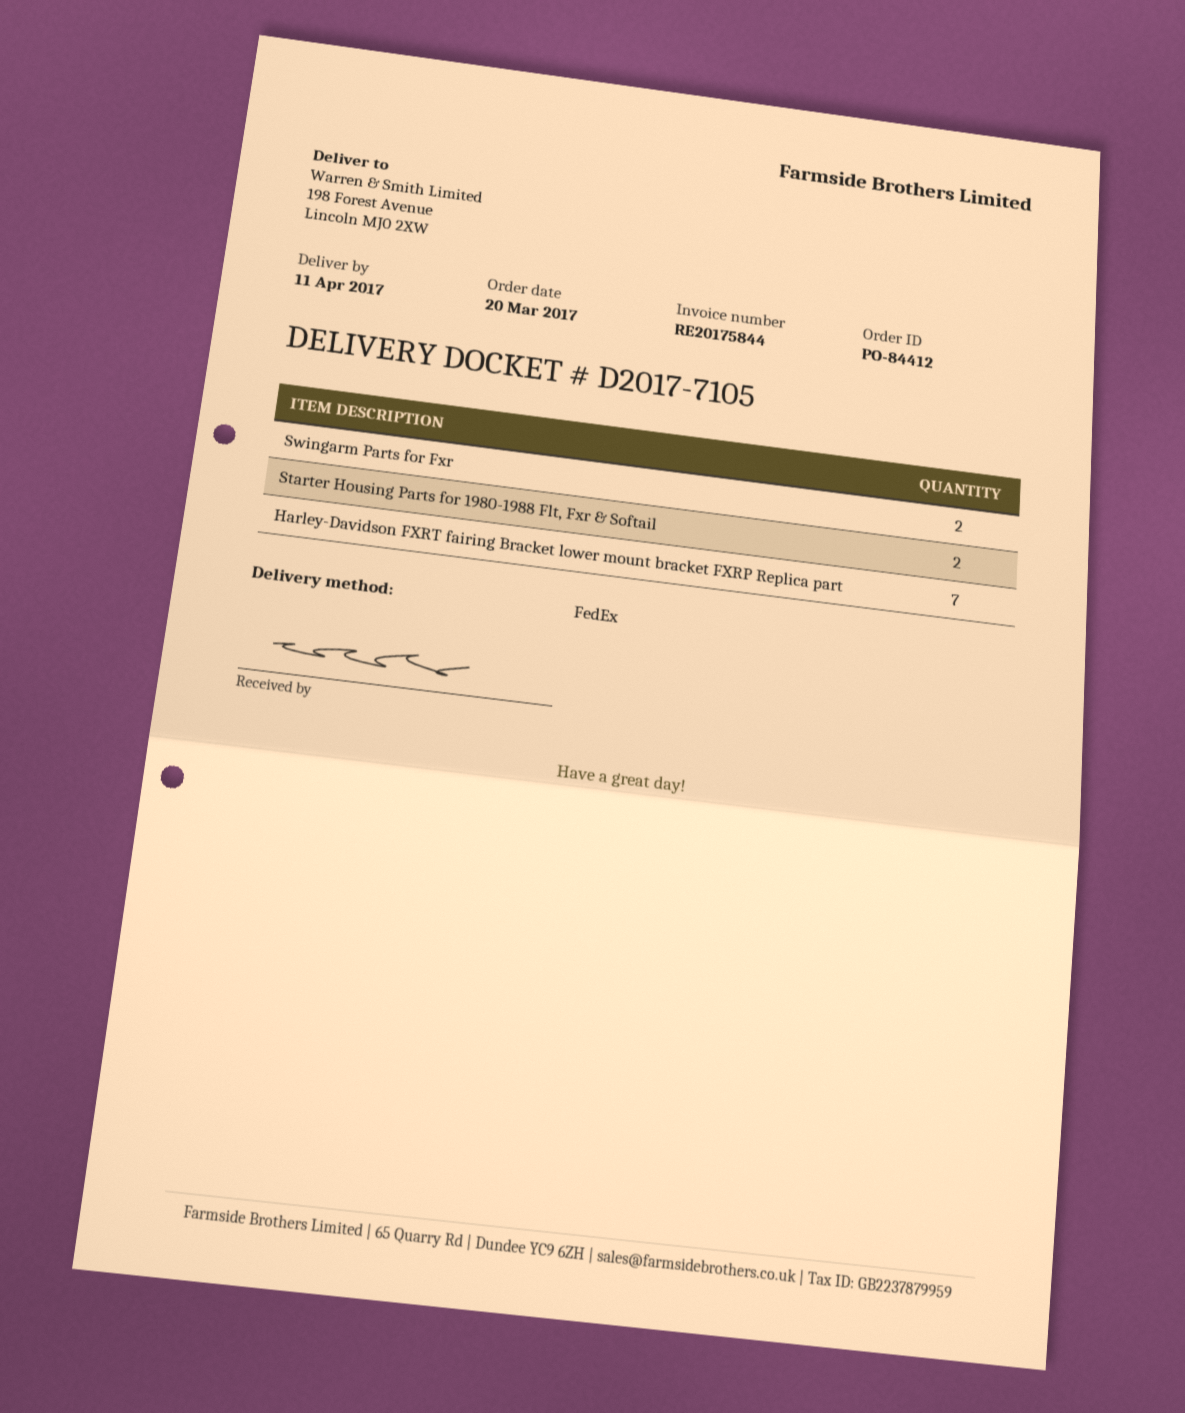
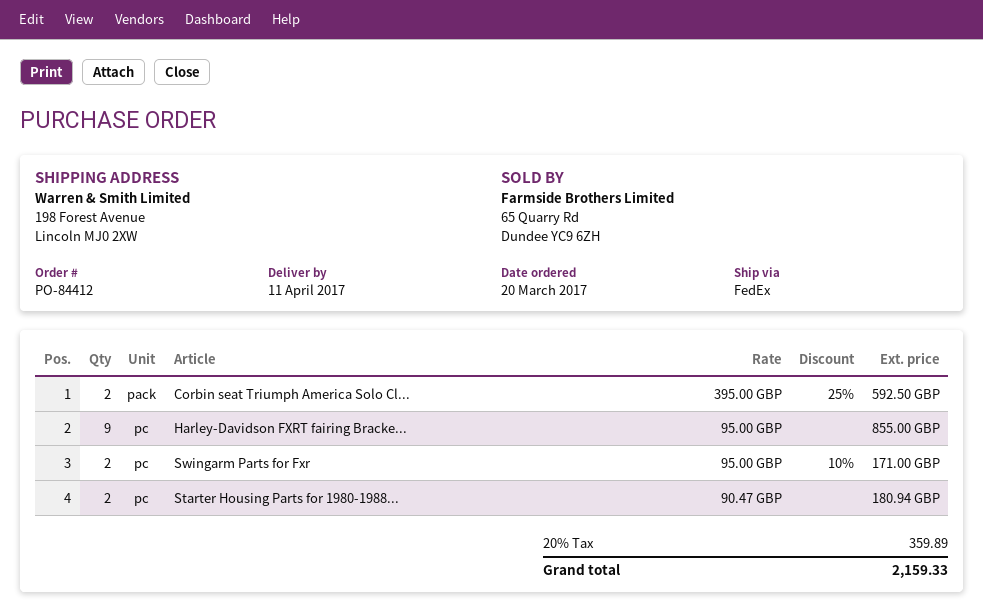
Harley-Davidson FXRT fairing Bracket lower mount bracket FXRP Replica part: 7 -> 9
Corbin seat Triumph America Solo Cl...: none -> 2

